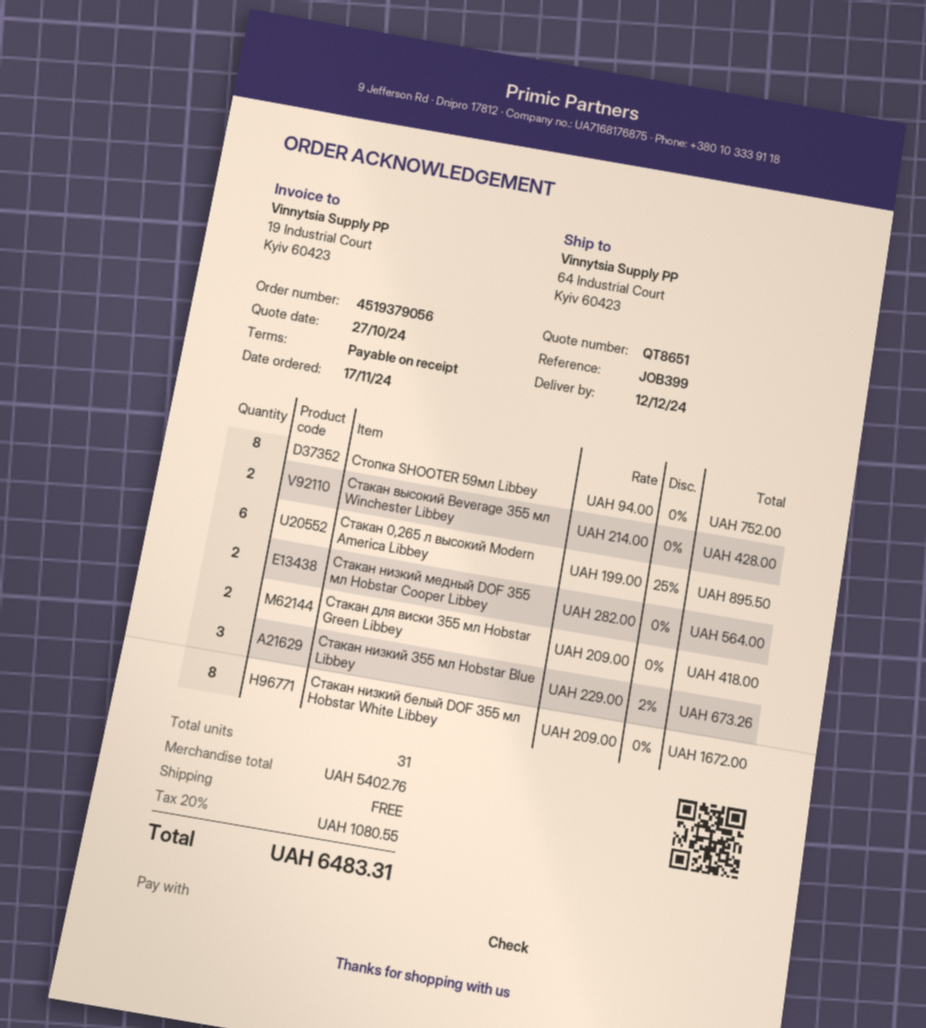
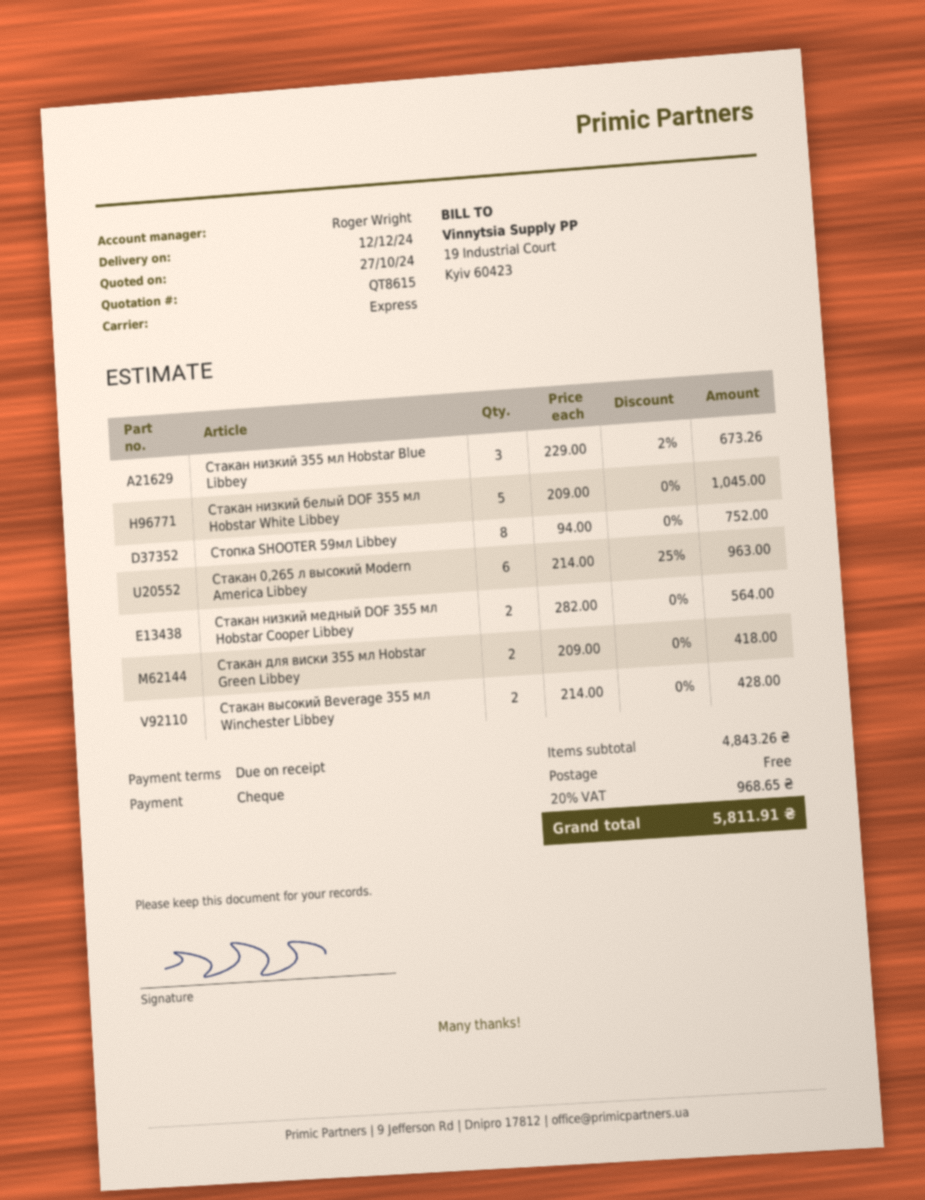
quote number: QT8651 -> QT8615
Стакан 0,265 л высокий Modern America Libbey: 6 x 199.00 - 25% = 895.50 -> 6 x 214.00 - 25% = 963.00
Стакан низкий белый DOF 355 мл Hobstar White Libbey: 8 x 209.00 = 1672.00 -> 5 x 209.00 = 1045.00
subtotal: 5402.76 -> 4843.26
tax: 20% = 1080.55 -> 20% = 968.65
total: 6483.31 -> 5811.91

